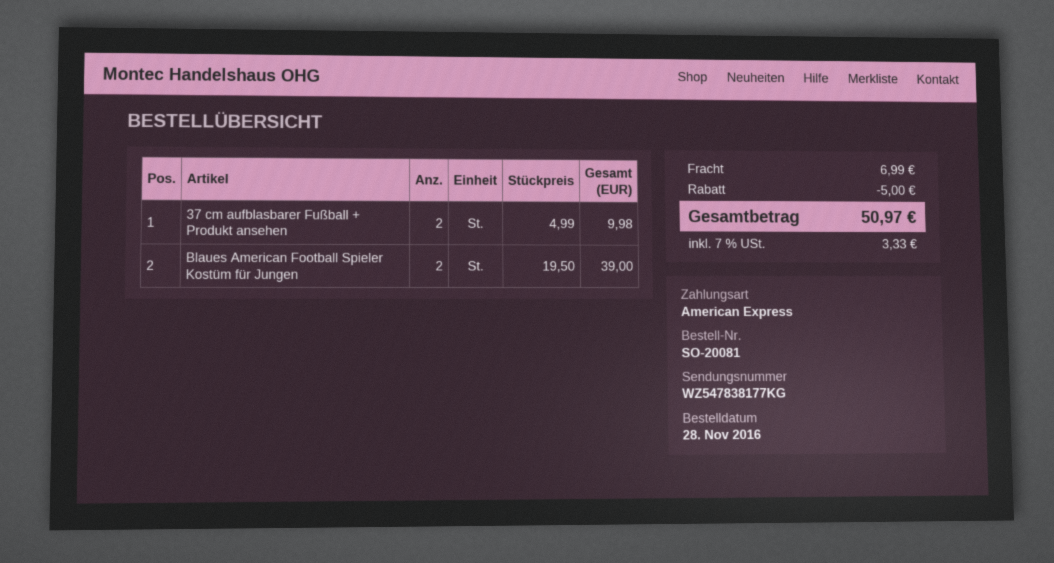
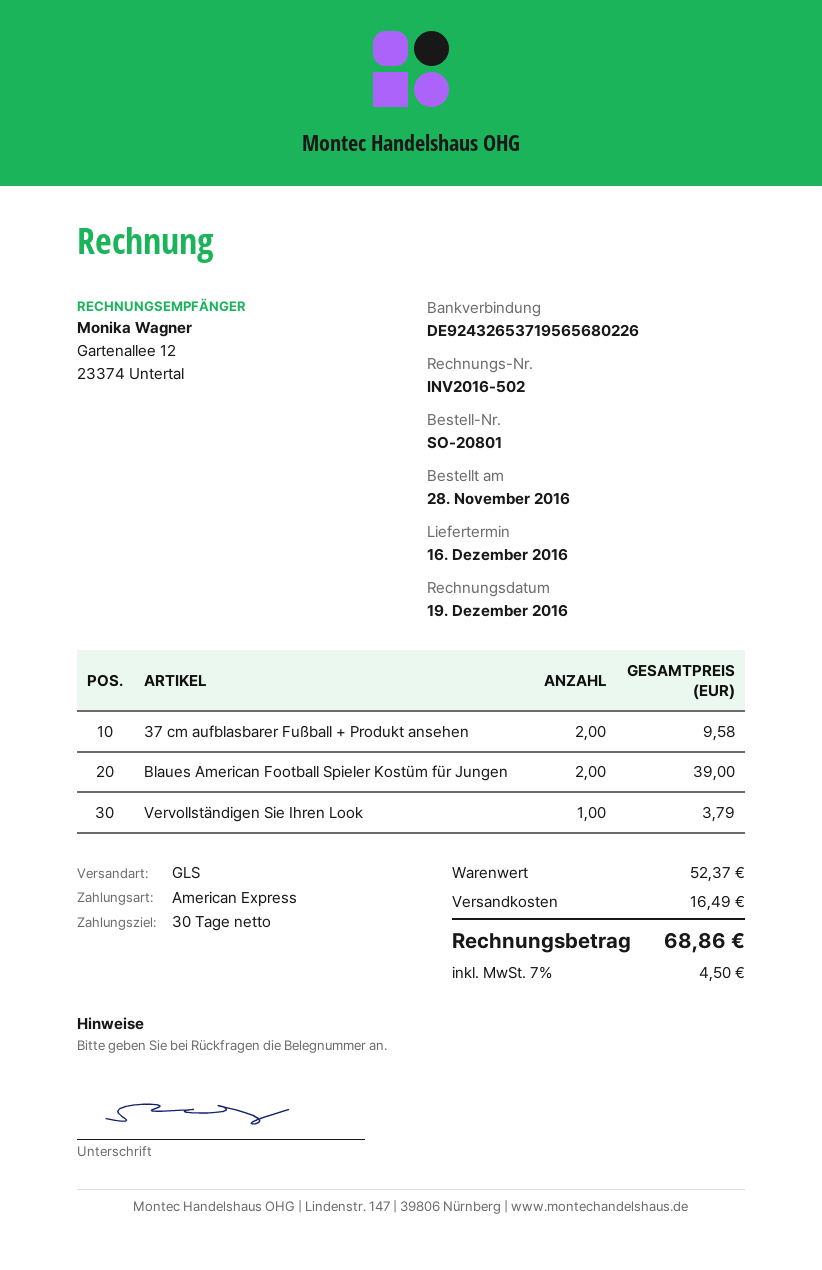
order number: SO-20081 -> SO-20801
37 cm aufblasbarer Fußball + Produkt ansehen: 2 for 9.98 -> 2 for 9.58
Vervollständigen Sie Ihren Look: none -> 1 for 3.79
discount: 5.00 -> none
shipping: 6.99 -> 16.49
tax: 7% = 3.33 -> 7% = 4.50
total: 50.97 -> 68.86

